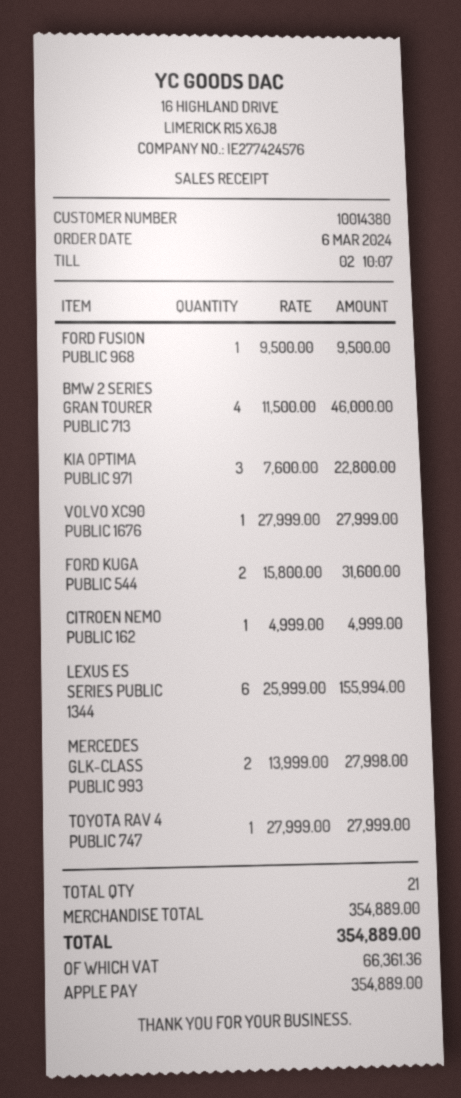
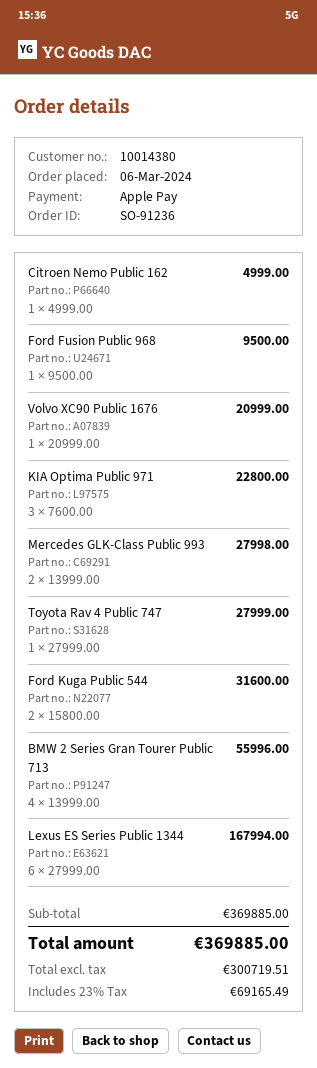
BMW 2 SERIES GRAN TOURER PUBLIC 713: 4 x 11500.00 = 46000.00 -> 4 x 13999.00 = 55996.00
VOLVO XC90 PUBLIC 1676: 1 x 27999.00 = 27999.00 -> 1 x 20999.00 = 20999.00
LEXUS ES SERIES PUBLIC 1344: 6 x 25999.00 = 155994.00 -> 6 x 27999.00 = 167994.00
subtotal: 354889.00 -> 369885.00
tax: 66361.36 -> 69165.49
total: 354889.00 -> 369885.00

